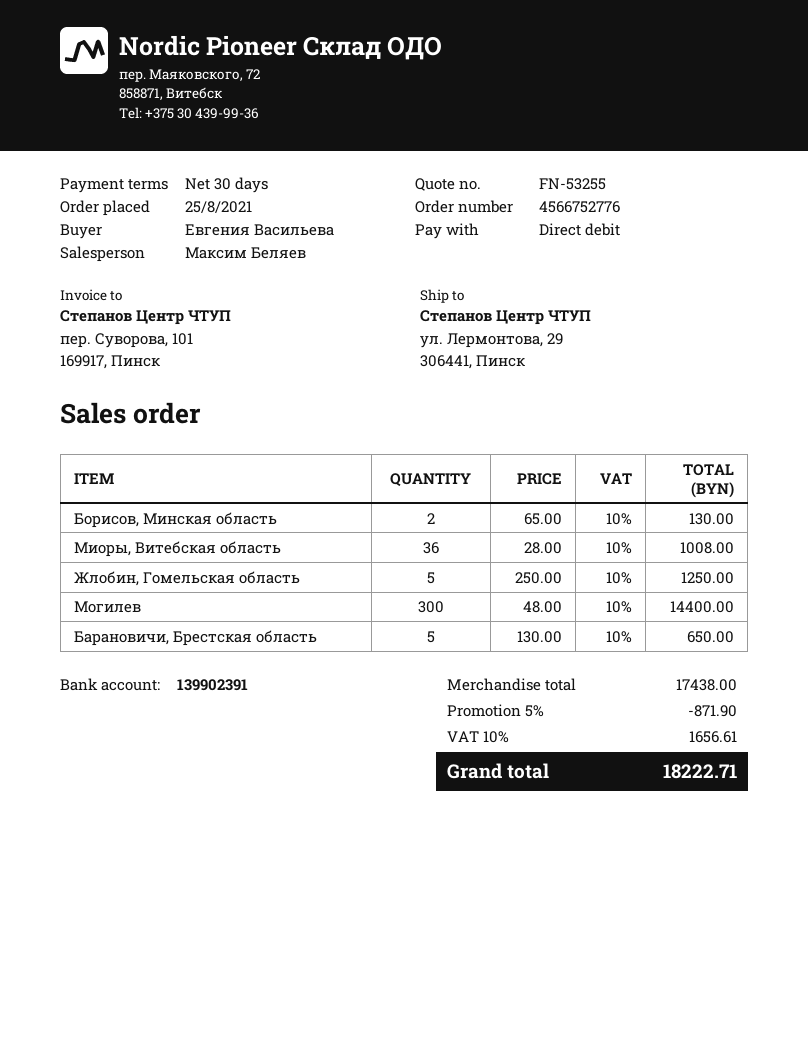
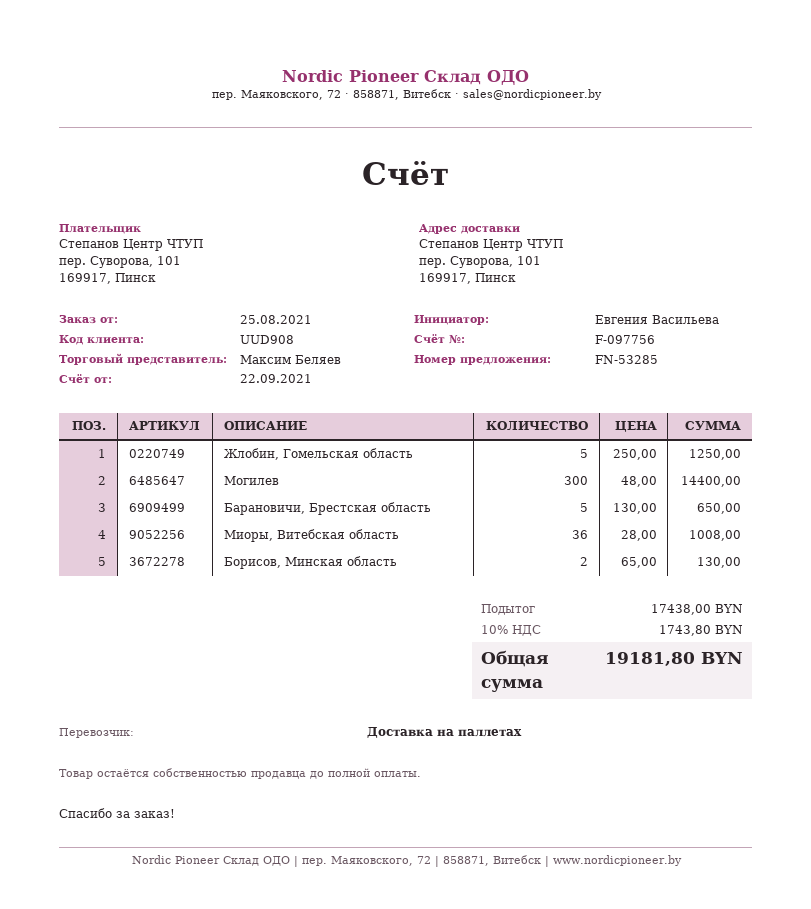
quote number: FN-53255 -> FN-53285
ship to: ул. Лермонтова, 29, 306441, Пинск -> пер. Суворова, 101, 169917, Пинск
discount: 5% = 871.90 -> none
tax: 10% = 1656.61 -> 10% = 1743.80
total: 18222.71 -> 19181.80

